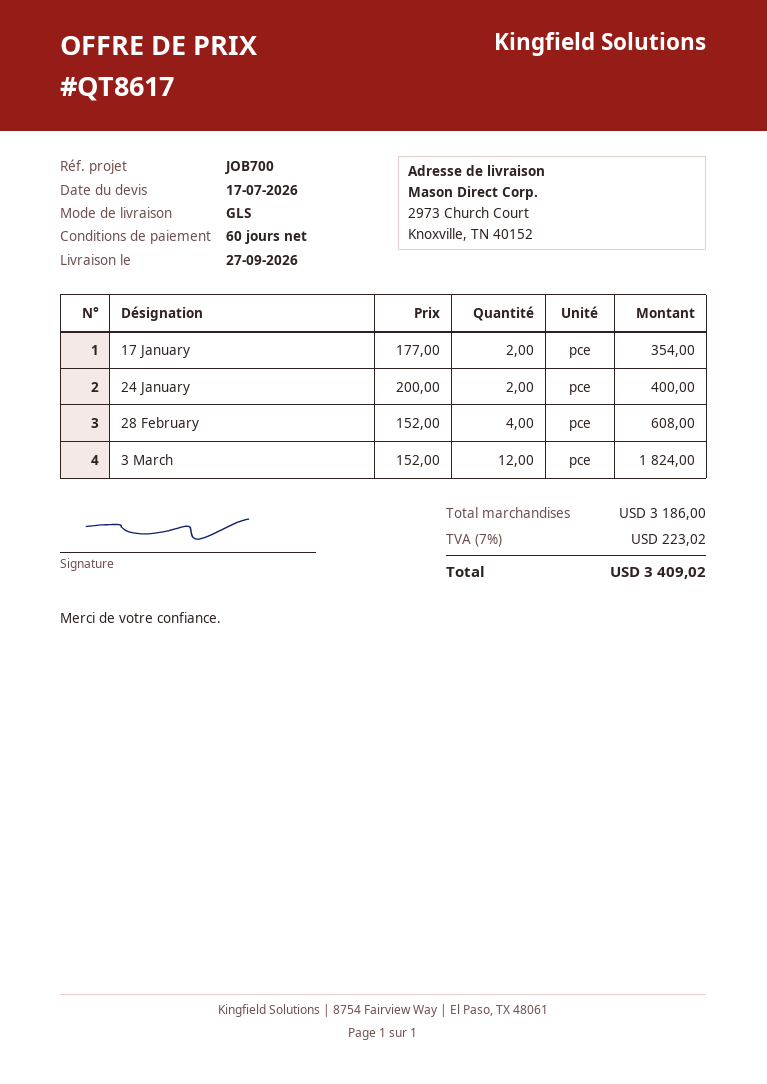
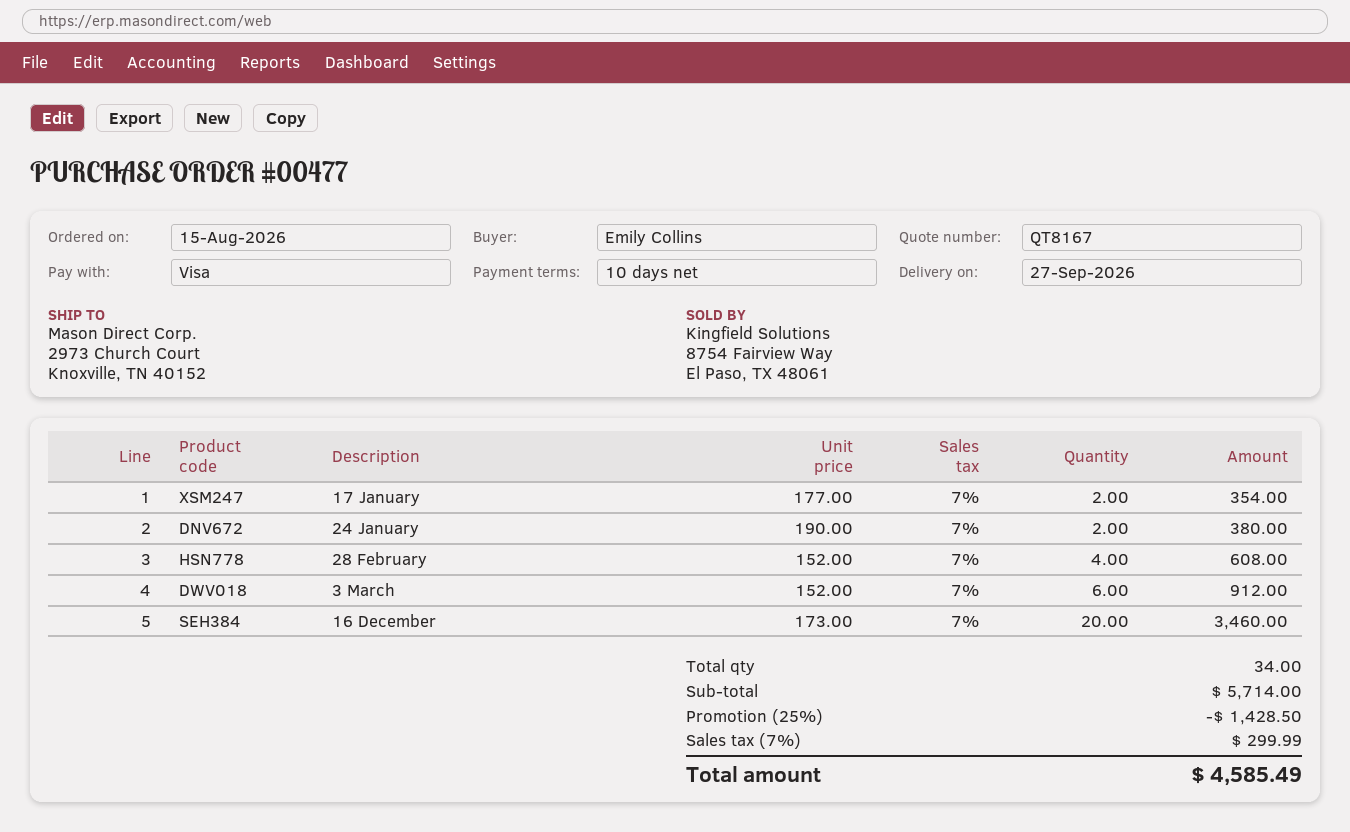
quote number: QT8617 -> QT8167
payment terms: 60 days -> 10 days
24 January: 2 x 200.00 = 400.00 -> 2 x 190.00 = 380.00
3 March: 12 x 152.00 = 1824.00 -> 6 x 152.00 = 912.00
16 December: none -> 20 x 173.00 = 3460.00
subtotal: 3186.00 -> 5714.00
discount: none -> 25% = 1428.50
tax: 7% = 223.02 -> 7% = 299.99
total: 3409.02 -> 4585.49

